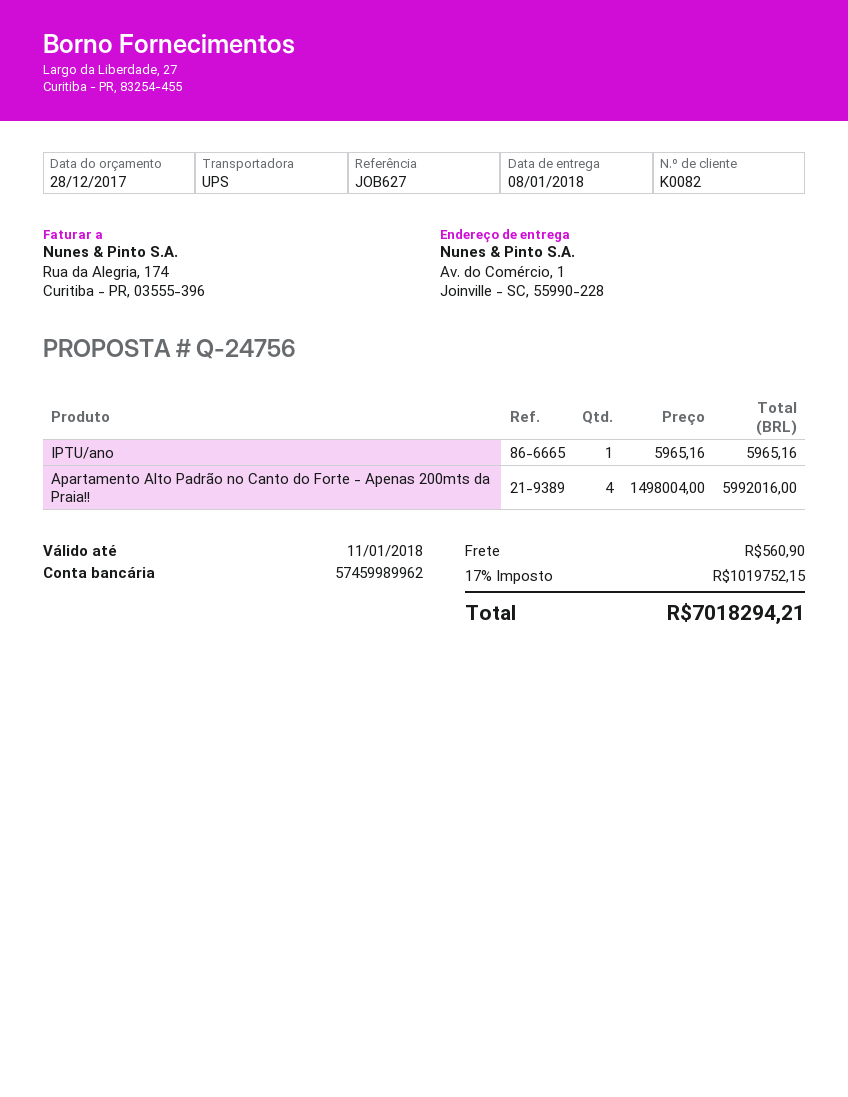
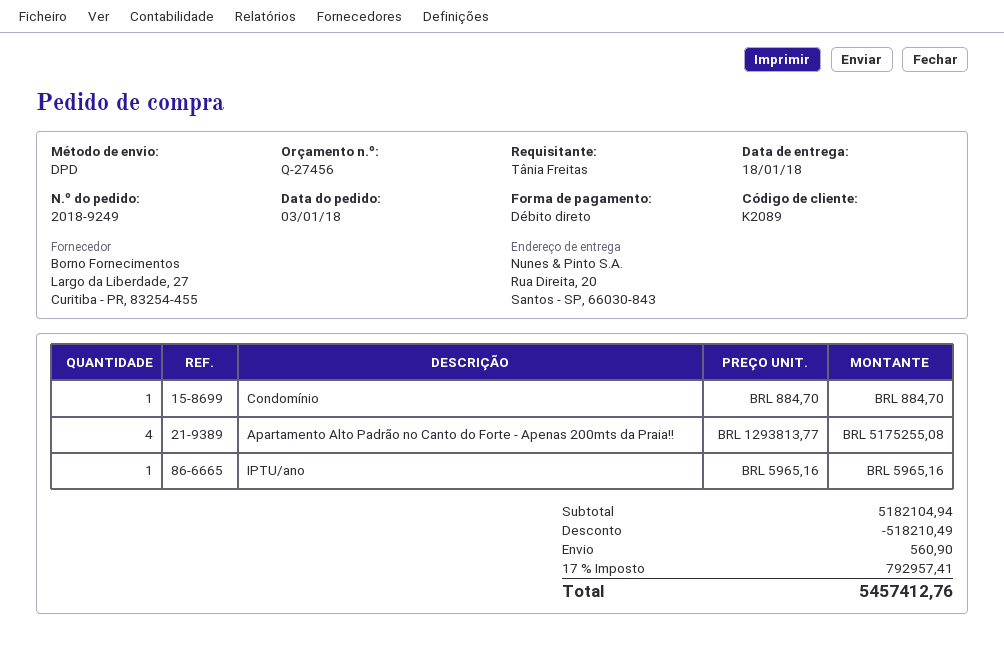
quote number: Q-24756 -> Q-27456
delivery date: 2018-01-08 -> 2018-01-18
customer number: K0082 -> K2089
shipping method: UPS -> DPD
ship to: Av. do Comércio, 1, Joinville - SC, 55990-228 -> Rua Direita, 20, Santos - SP, 66030-843
Apartamento Alto Padrão no Canto do Forte - Apenas 200mts da Praia!!: 4 x 1498004.00 = 5992016.00 -> 4 x 1293813.77 = 5175255.08
Condomínio: none -> 1 x 884.70 = 884.70
discount: none -> 518210.49
tax: 17% = 1019752.15 -> 17% = 792957.41
total: 7018294.21 -> 5457412.76

